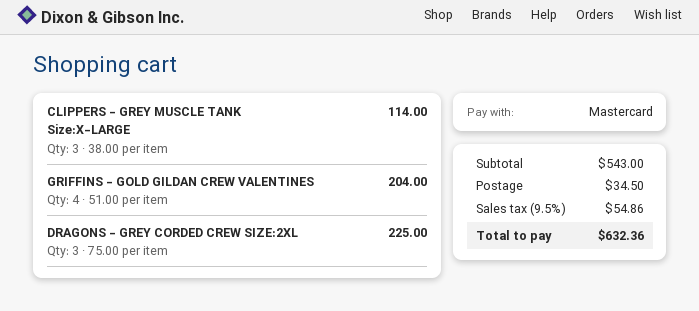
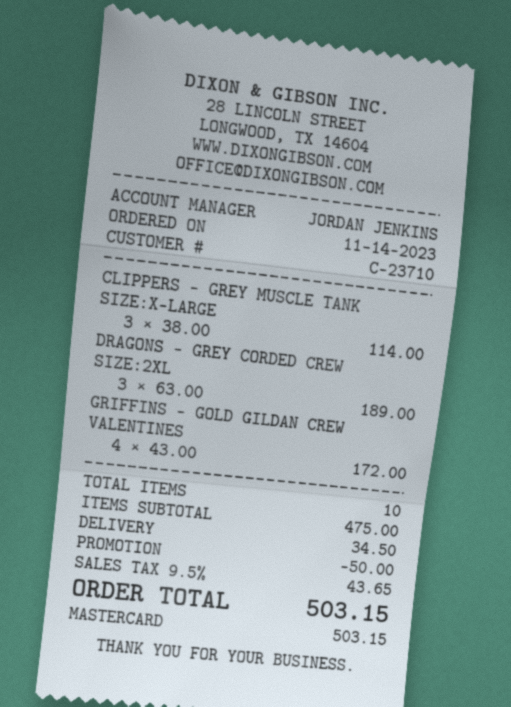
GRIFFINS - GOLD GILDAN CREW VALENTINES: 4 x 51.00 = 204.00 -> 4 x 43.00 = 172.00
DRAGONS - GREY CORDED CREW SIZE:2XL: 3 x 75.00 = 225.00 -> 3 x 63.00 = 189.00
subtotal: 543.00 -> 475.00
discount: none -> 50.00
tax: 9.5% = 54.86 -> 9.5% = 43.65
total: 632.36 -> 503.15

